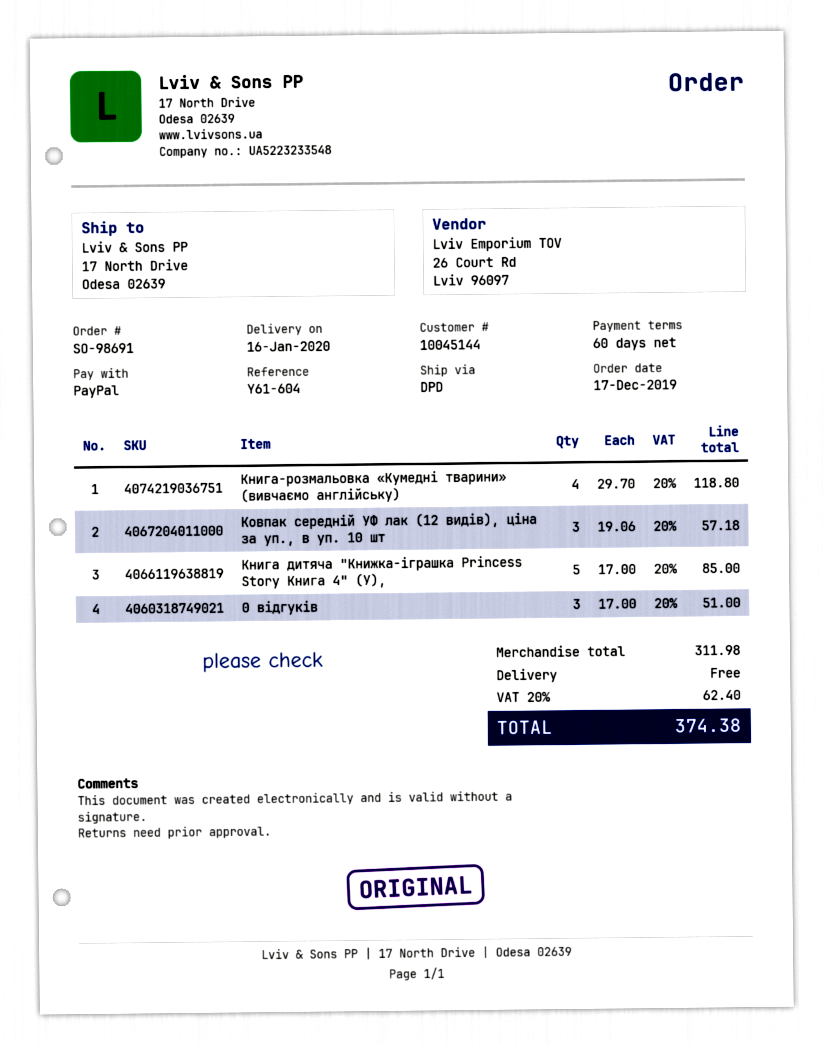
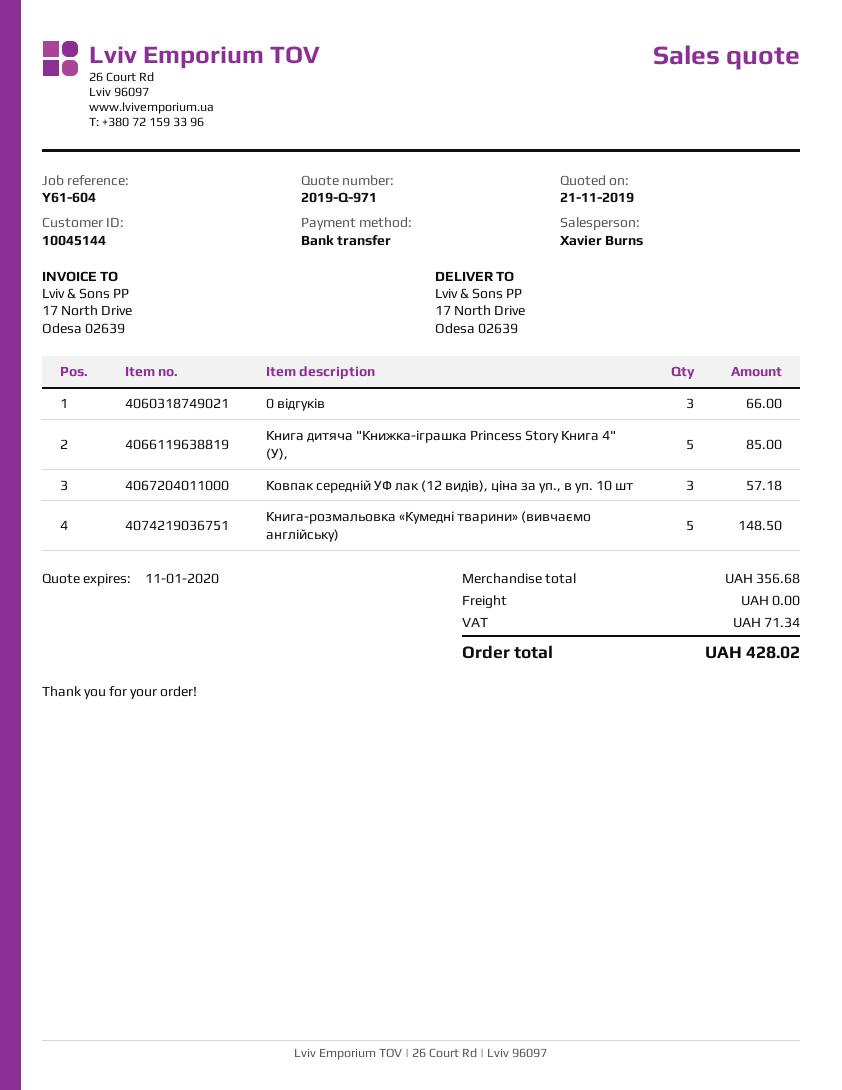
payment method: PayPal -> bank transfer
Книга-розмальовка «Кумедні тварини» (вивчаємо англійську): 4 for 118.80 -> 5 for 148.50
0 відгуків: 3 for 51.00 -> 3 for 66.00
subtotal: 311.98 -> 356.68
tax: 62.40 -> 71.34
total: 374.38 -> 428.02

